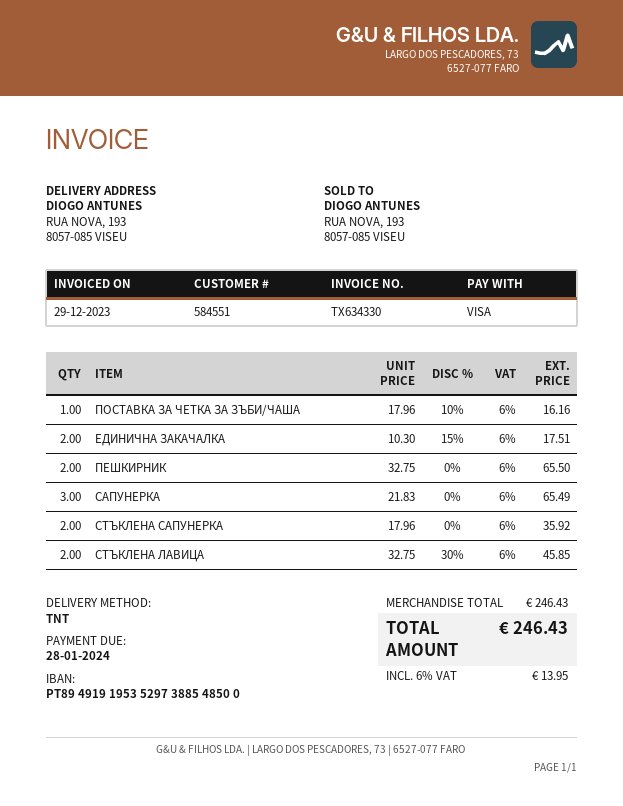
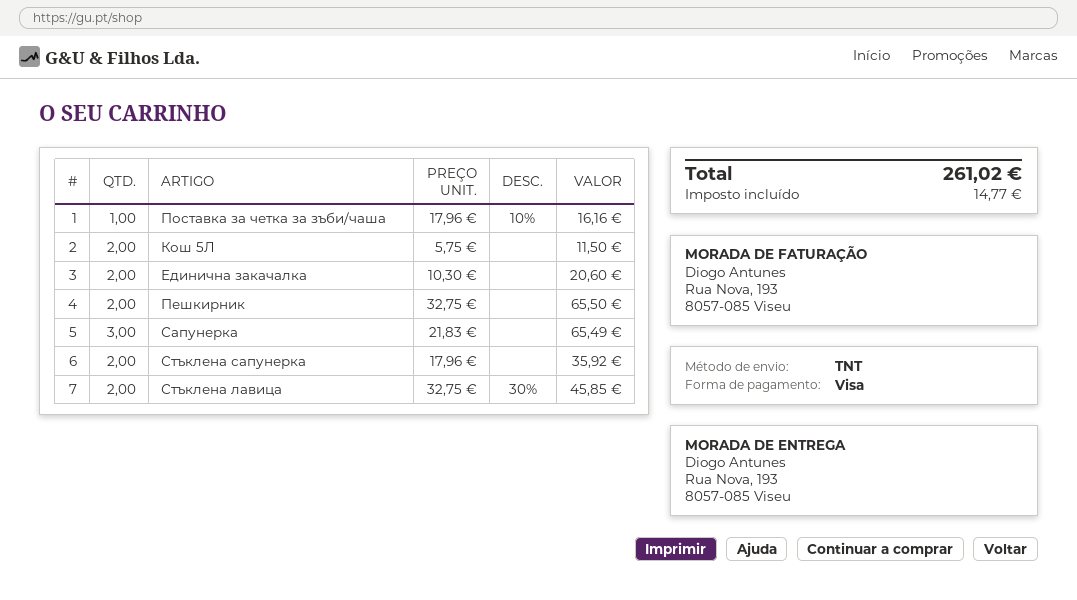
ЕДИНИЧНА ЗАКАЧАЛКА: 2 x 10.30 - 15% = 17.51 -> 2 x 10.30 = 20.60
Кош 5Л: none -> 2 x 5.75 = 11.50
tax: 13.95 -> 14.77
total: 246.43 -> 261.02

